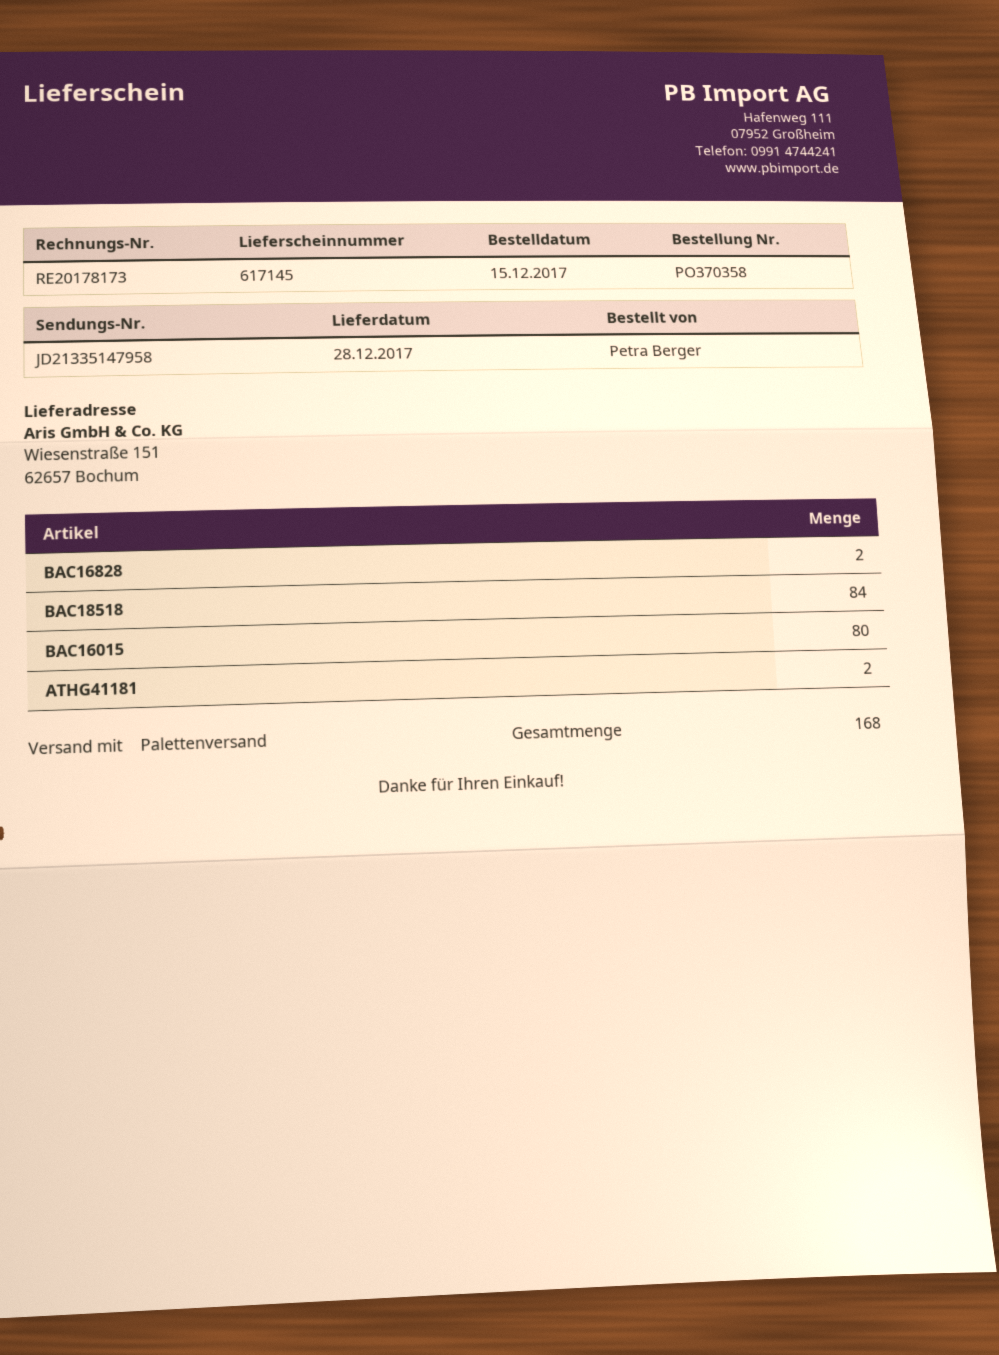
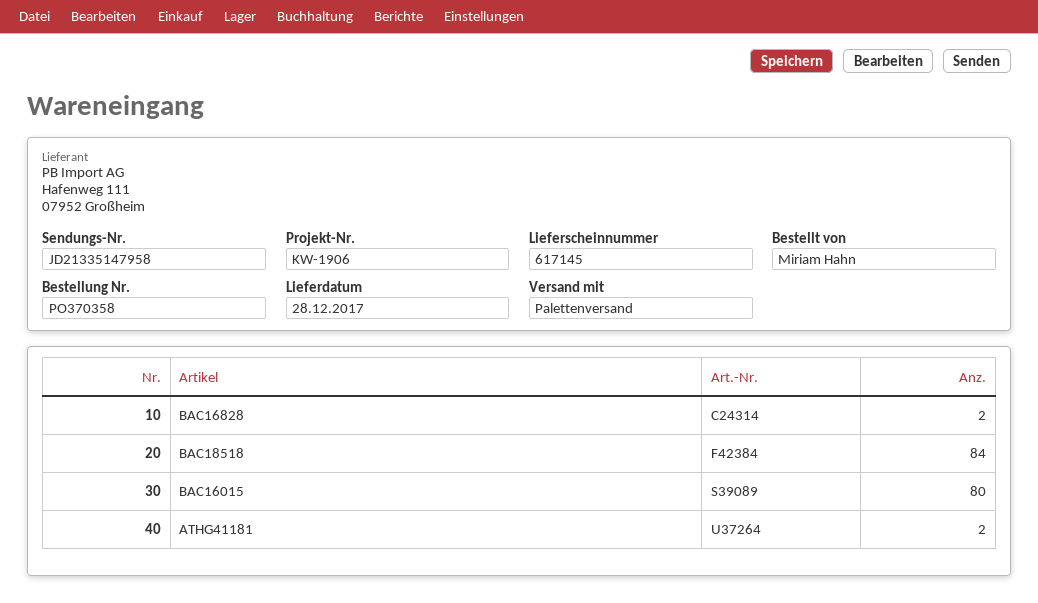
ordered by: Petra Berger -> Miriam Hahn

